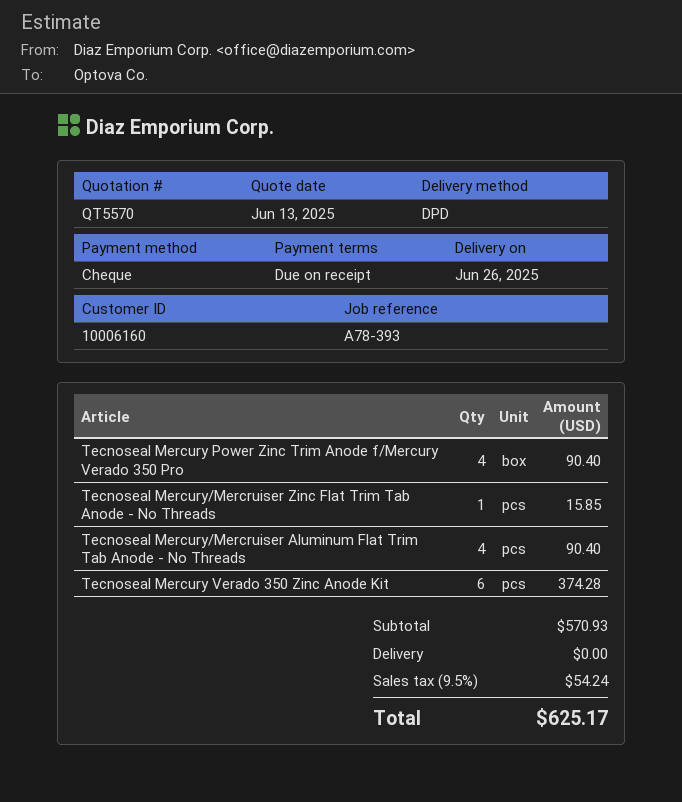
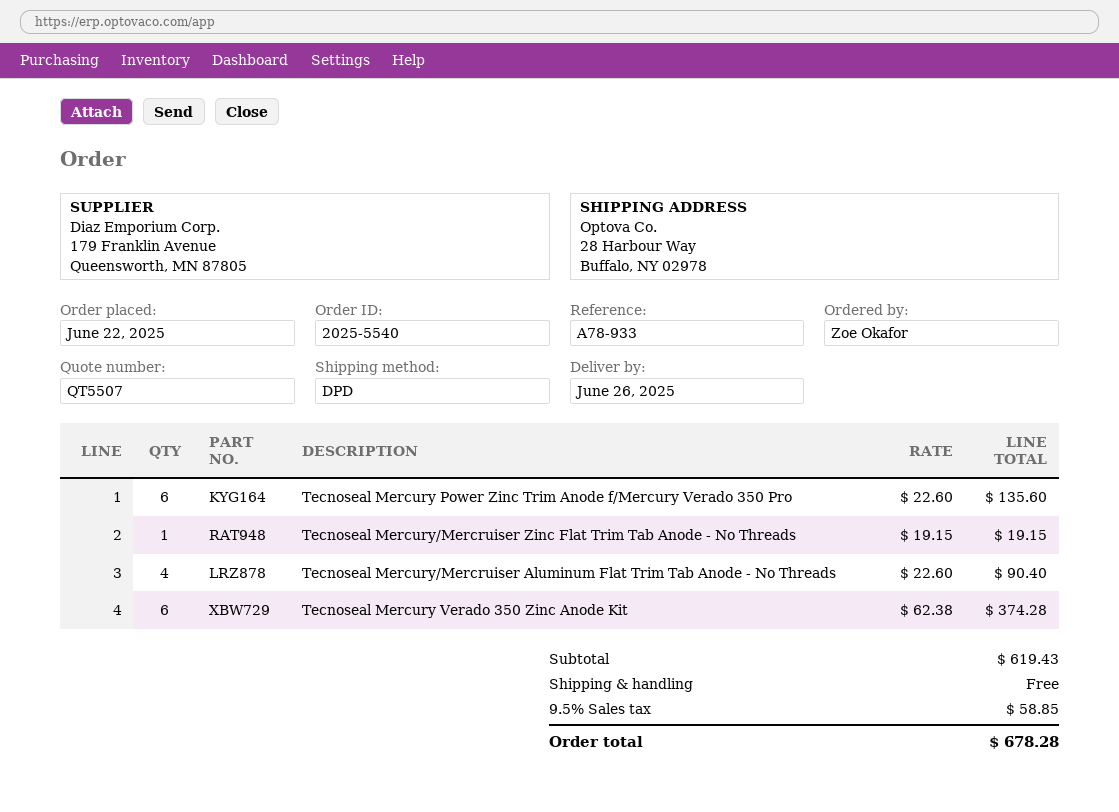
quote number: QT5570 -> QT5507
reference: A78-393 -> A78-933
Tecnoseal Mercury Power Zinc Trim Anode f/Mercury Verado 350 Pro: 4 for 90.40 -> 6 for 135.60
Tecnoseal Mercury/Mercruiser Zinc Flat Trim Tab Anode - No Threads: 1 for 15.85 -> 1 for 19.15
subtotal: 570.93 -> 619.43
tax: 9.5% = 54.24 -> 9.5% = 58.85
total: 625.17 -> 678.28

